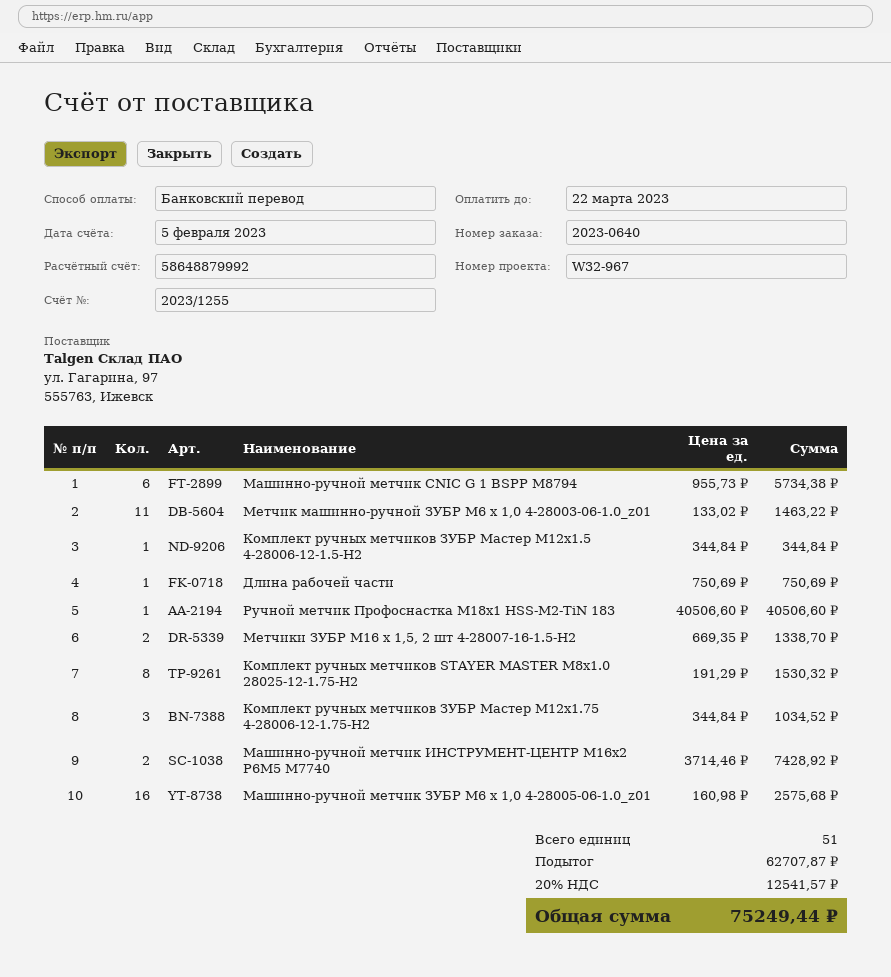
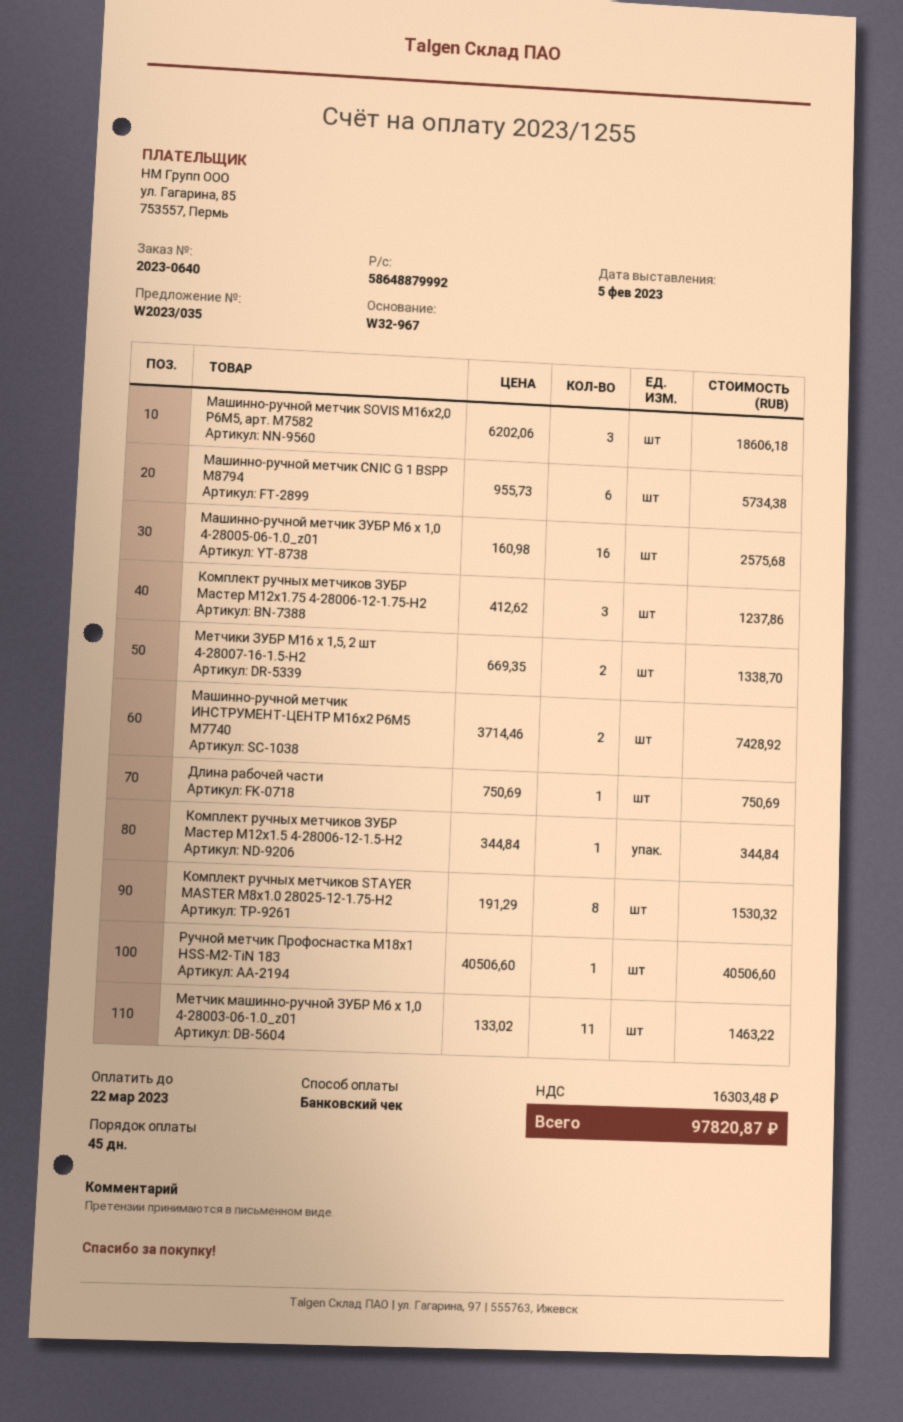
payment method: bank transfer -> cheque
Комплект ручных метчиков ЗУБР Мастер M12x1.75 4-28006-12-1.75-H2: 3 x 344.84 = 1034.52 -> 3 x 412.62 = 1237.86
Машинно-ручной метчик SOVIS М16х2,0 Р6М5, арт. М7582: none -> 3 x 6202.06 = 18606.18
tax: 12541.57 -> 16303.48
total: 75249.44 -> 97820.87

